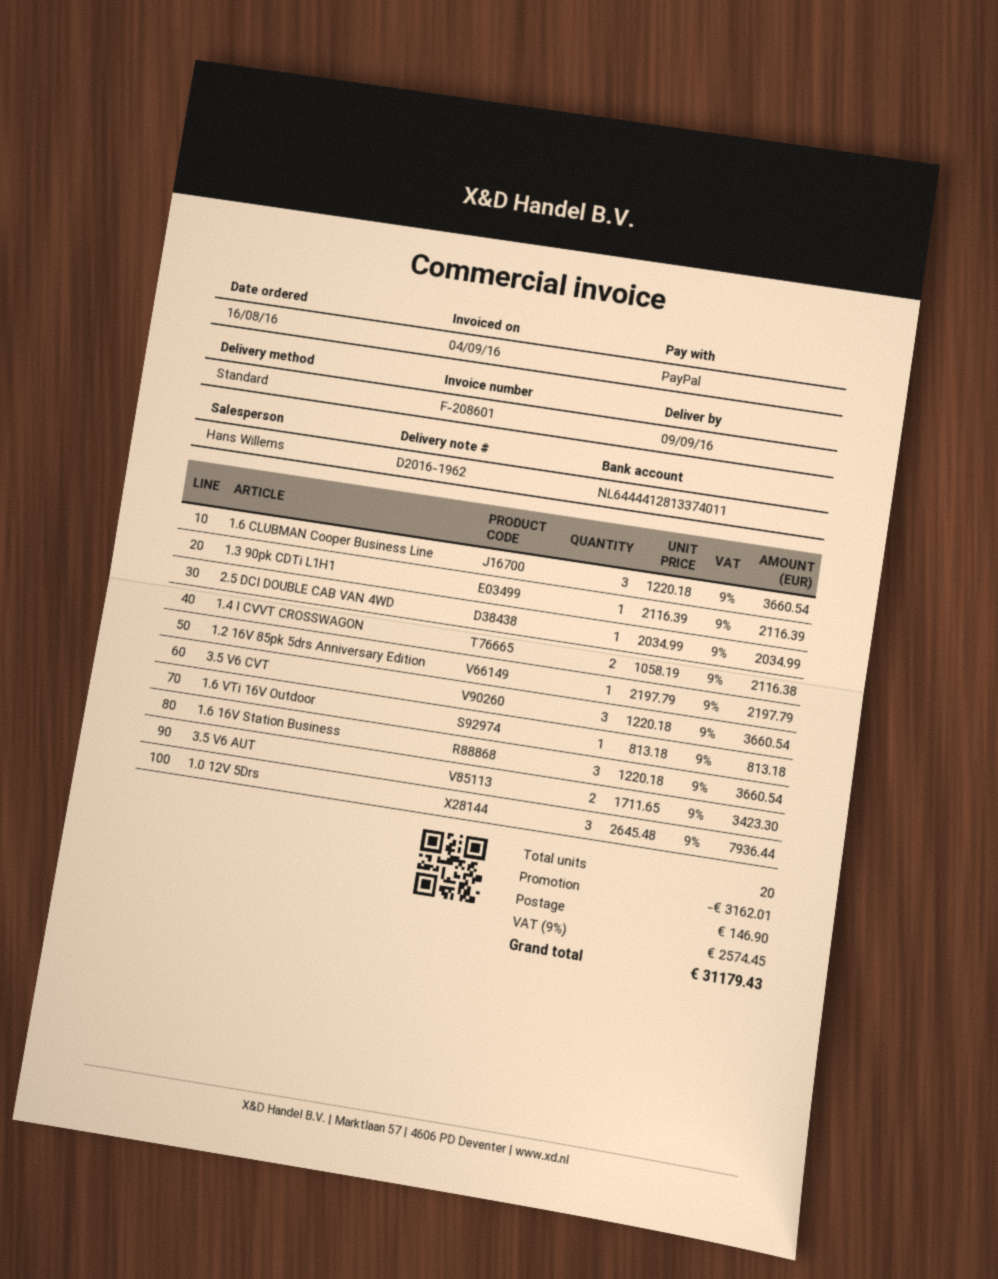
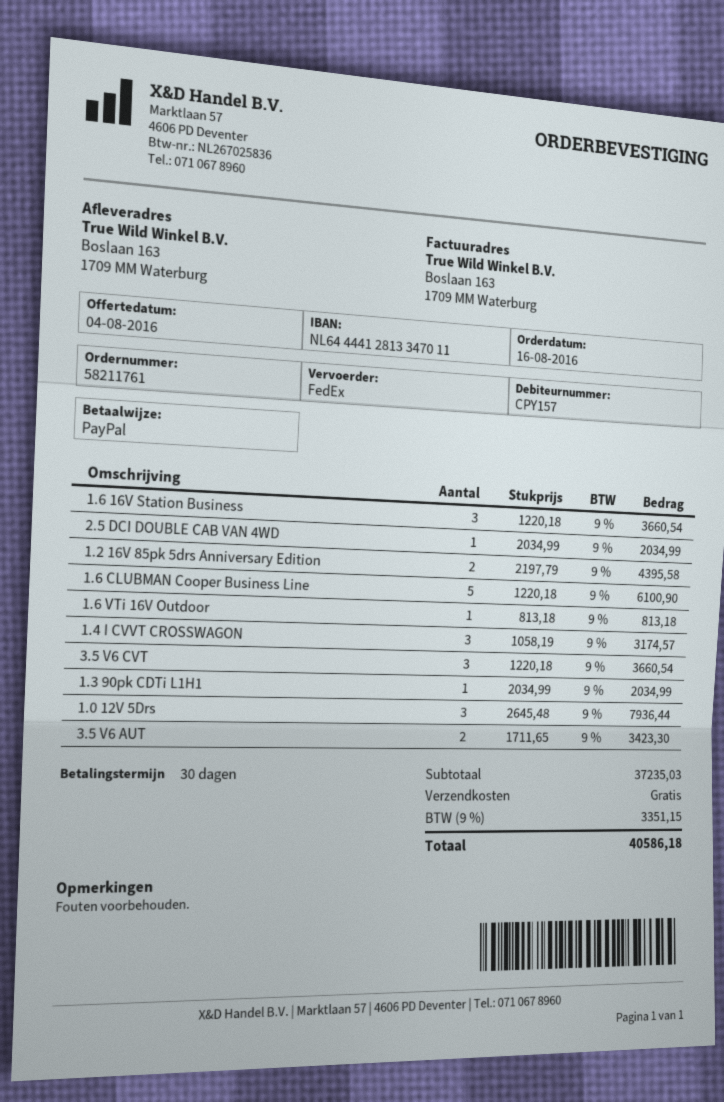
bank account: NL6444412813374011 -> NL6444412813347011
shipping method: standard -> FedEx
1.6 CLUBMAN Cooper Business Line: 3 x 1220.18 = 3660.54 -> 5 x 1220.18 = 6100.90
1.3 90pk CDTi L1H1: 1 x 2116.39 = 2116.39 -> 1 x 2034.99 = 2034.99
1.4 I CVVT CROSSWAGON: 2 x 1058.19 = 2116.38 -> 3 x 1058.19 = 3174.57
1.2 16V 85pk 5drs Anniversary Edition: 1 x 2197.79 = 2197.79 -> 2 x 2197.79 = 4395.58
discount: 3162.01 -> none
shipping: 146.90 -> 0.00
tax: 9% = 2574.45 -> 9% = 3351.15
total: 31179.43 -> 40586.18

